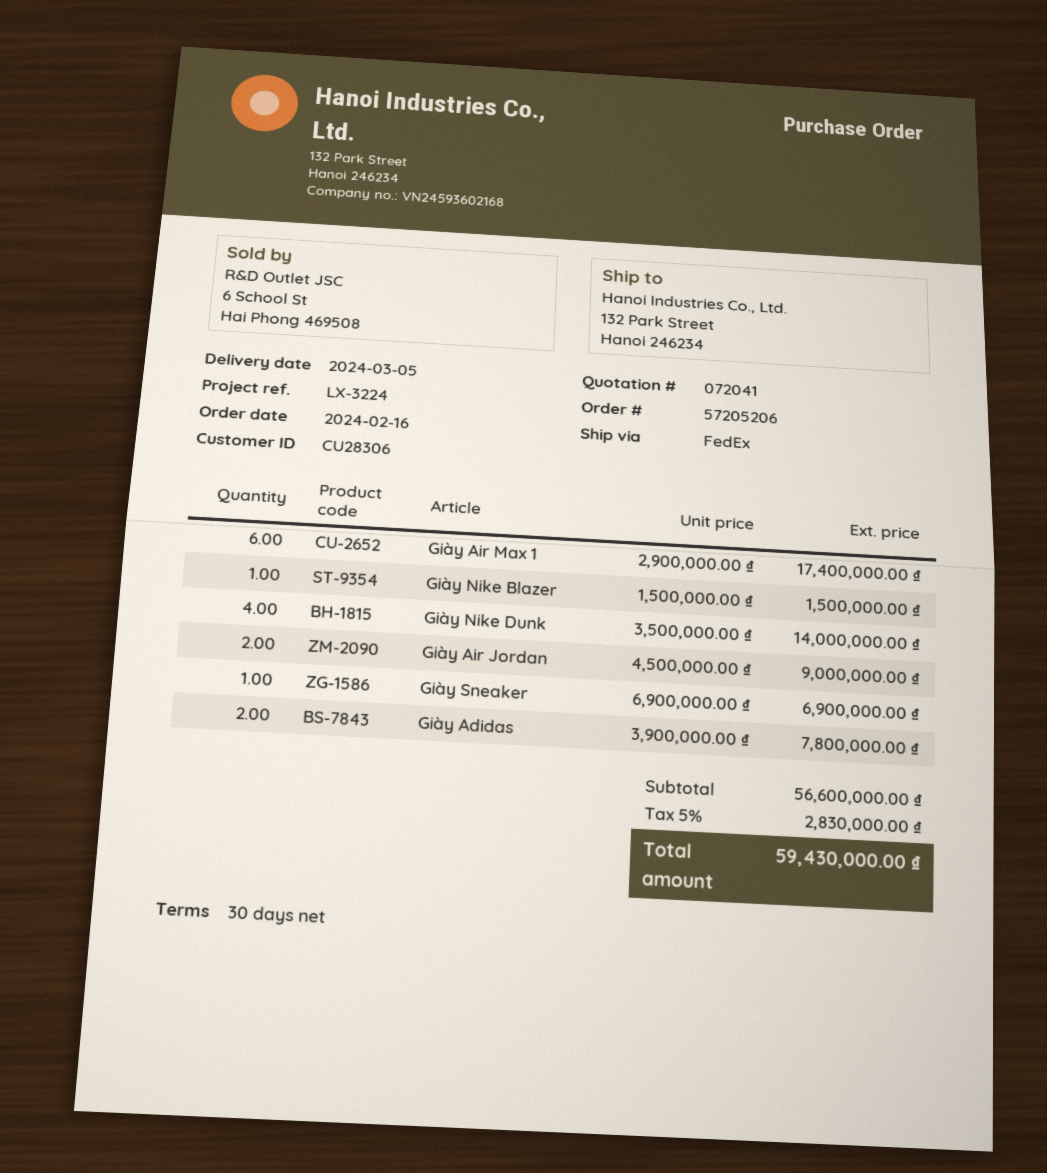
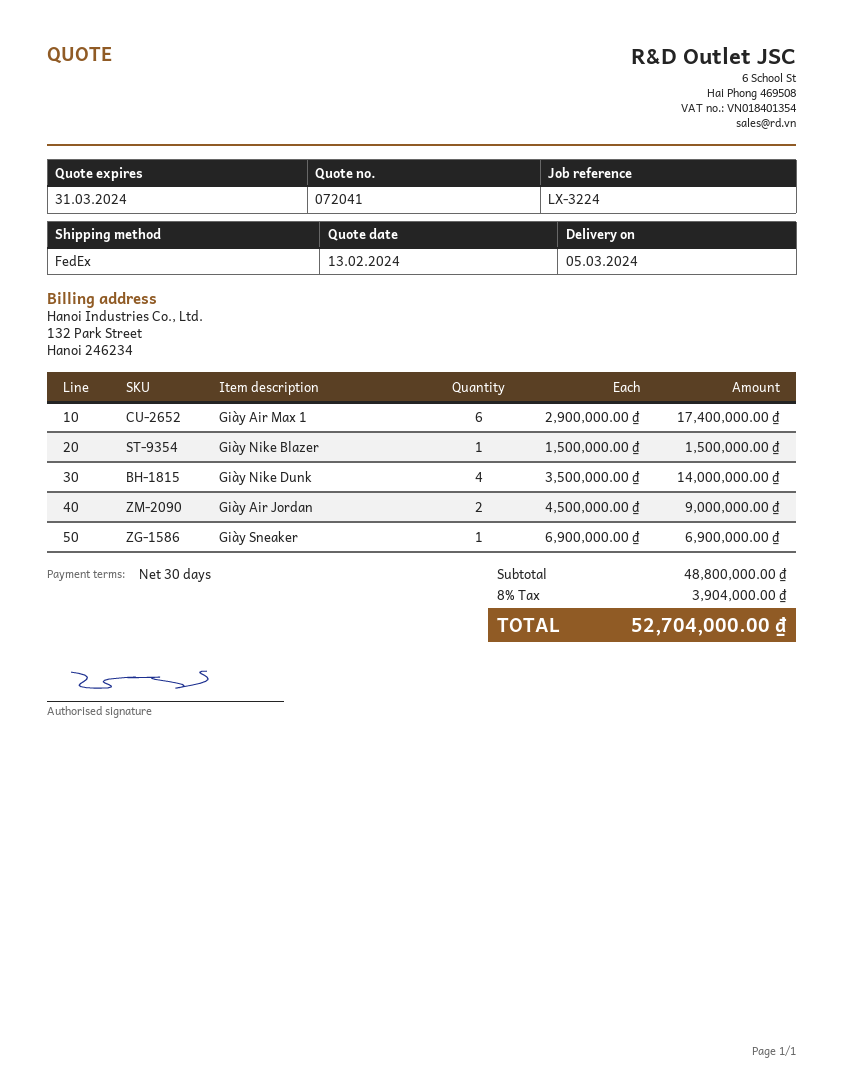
Giày Adidas: 2 x 3900000.00 = 7800000.00 -> none
subtotal: 56600000.00 -> 48800000.00
tax: 5% = 2830000.00 -> 8% = 3904000.00
total: 59430000.00 -> 52704000.00

